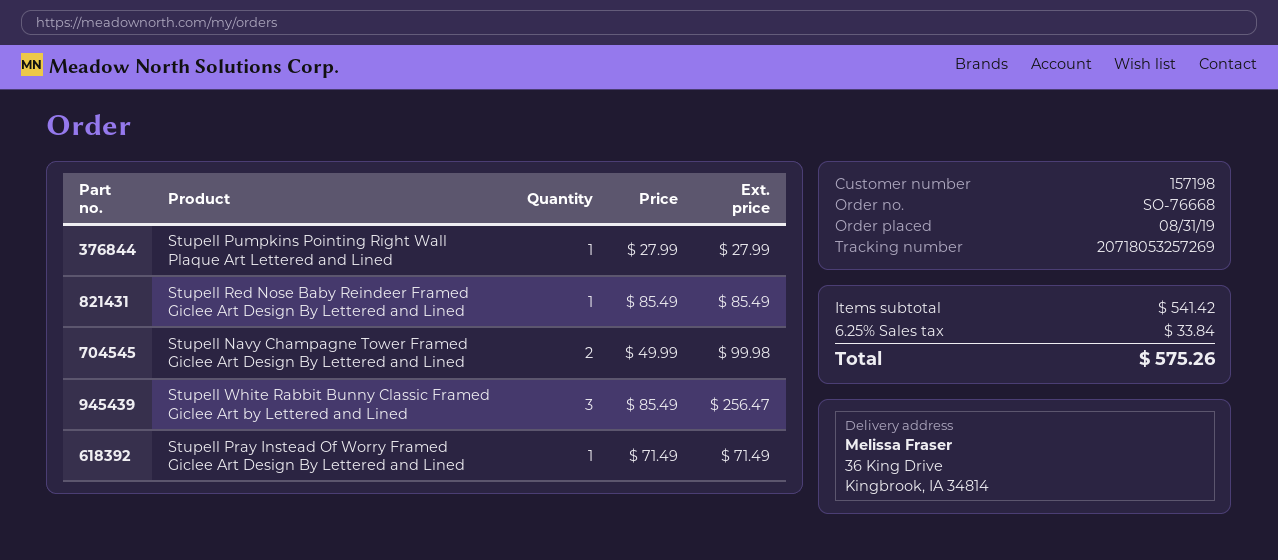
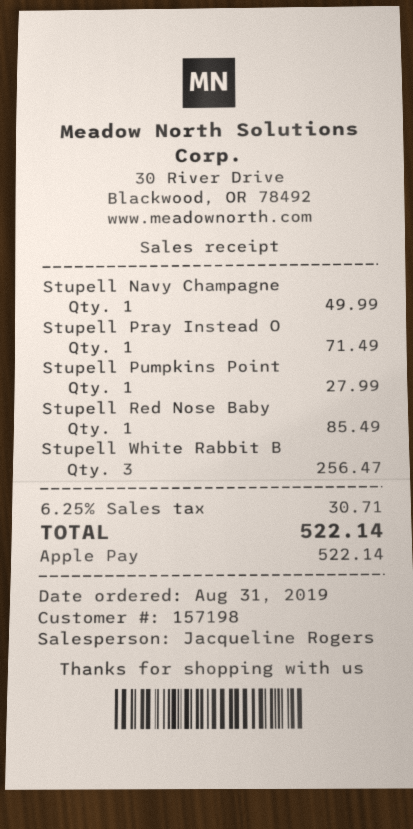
Stupell Navy Champagne Tower Framed Giclee Art Design By Lettered and Lined: 2 for 99.98 -> 1 for 49.99
tax: 6.25% = 33.84 -> 6.25% = 30.71
total: 575.26 -> 522.14

